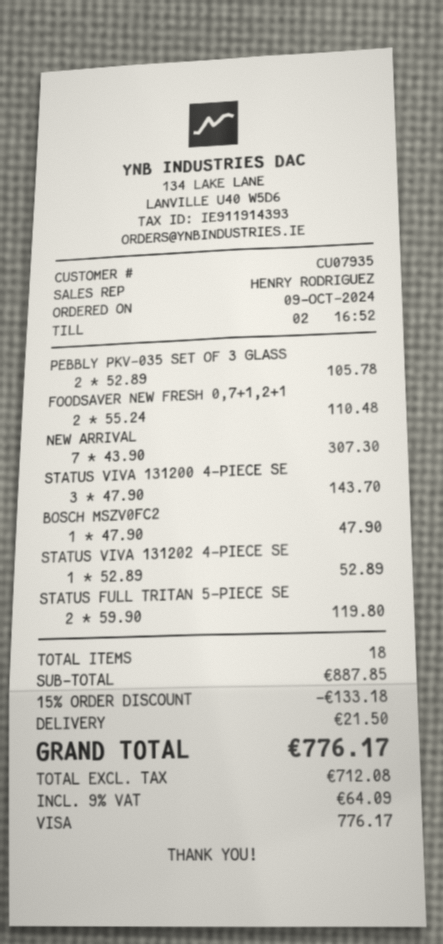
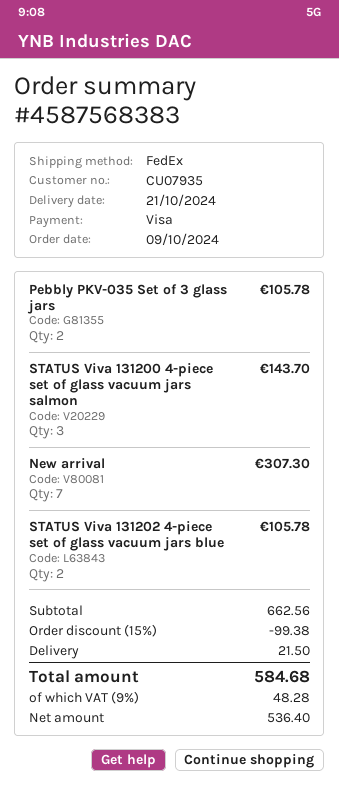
FOODSAVER NEW FRESH 0,7+1,2+1: 2 for 110.48 -> none
BOSCH MSZV0FC2: 1 for 47.90 -> none
STATUS VIVA 131202 4-PIECE SE: 1 for 52.89 -> 2 for 105.78
STATUS FULL TRITAN 5-PIECE SE: 2 for 119.80 -> none
subtotal: 887.85 -> 662.56
discount: 15% = 133.18 -> 15% = 99.38
net: 712.08 -> 536.40
tax: 9% = 64.09 -> 9% = 48.28
total: 776.17 -> 584.68

